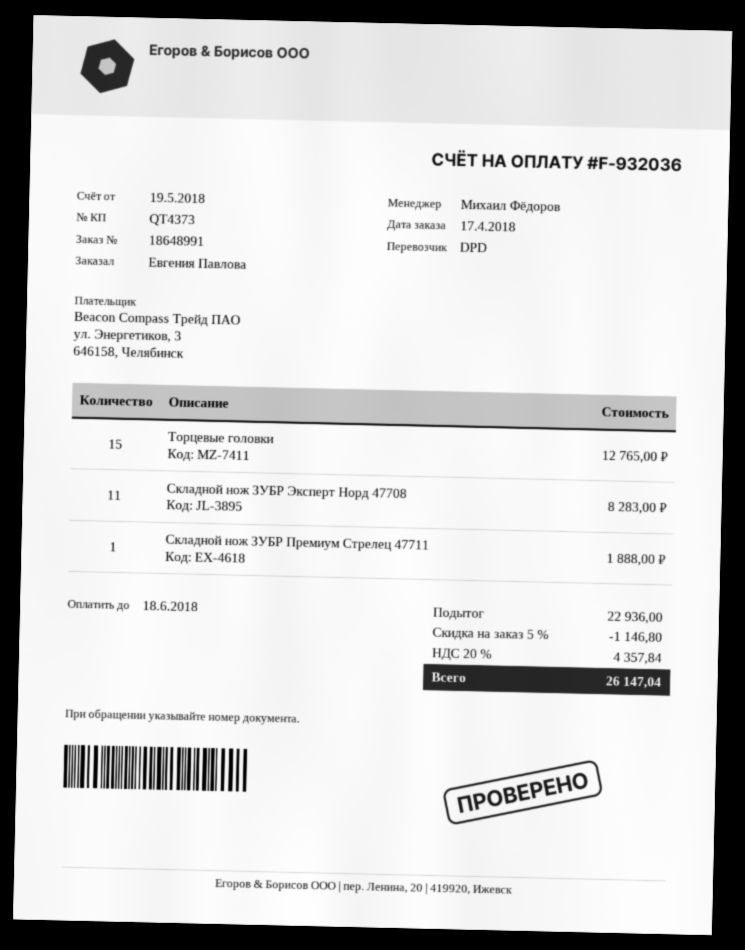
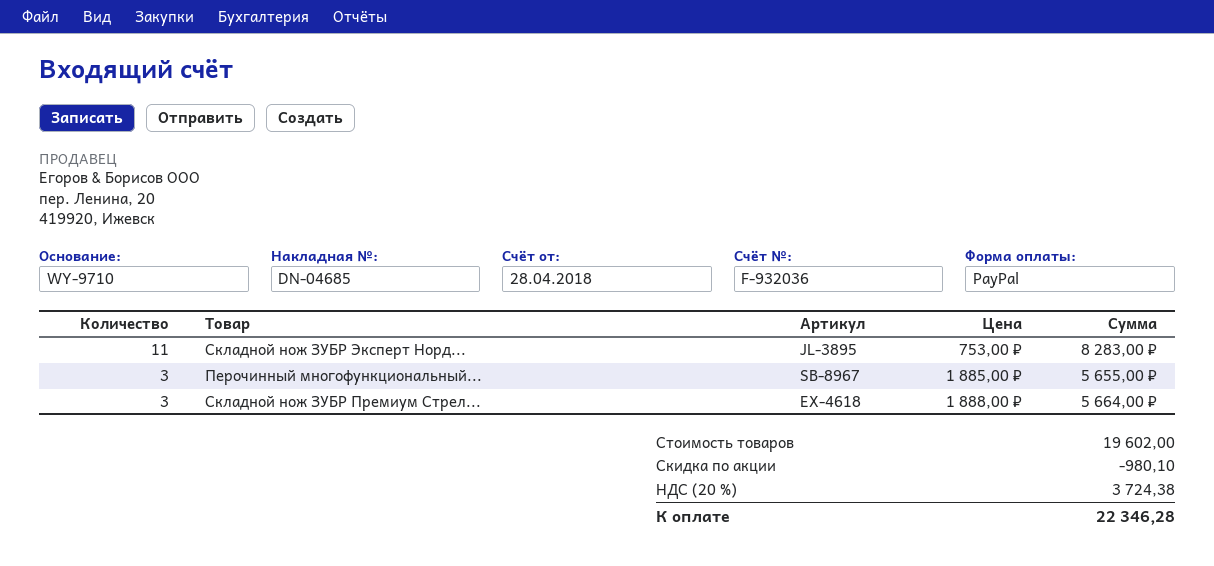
invoice date: 2018-05-19 -> 2018-04-28
Торцевые головки: 15 for 12765.00 -> none
Складной нож ЗУБР Премиум Стрелец 47711: 1 for 1888.00 -> 3 for 5664.00
Перочинный многофункциональный...: none -> 3 for 5655.00
subtotal: 22936.00 -> 19602.00
discount: 1146.80 -> 980.10
tax: 20% = 4357.84 -> 20% = 3724.38
total: 26147.04 -> 22346.28

